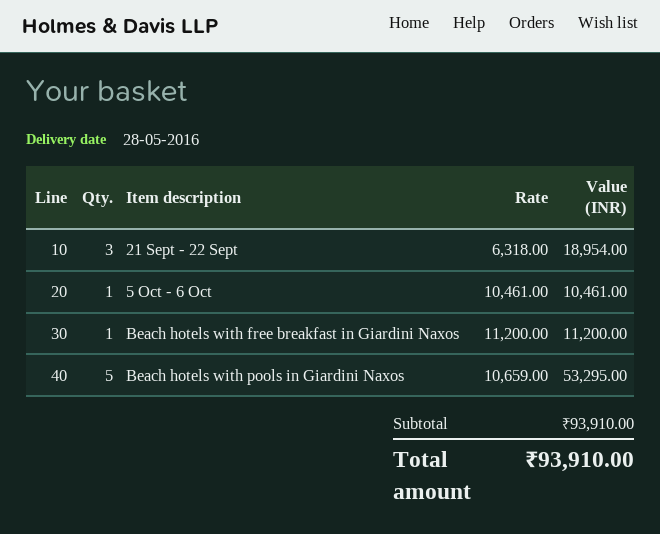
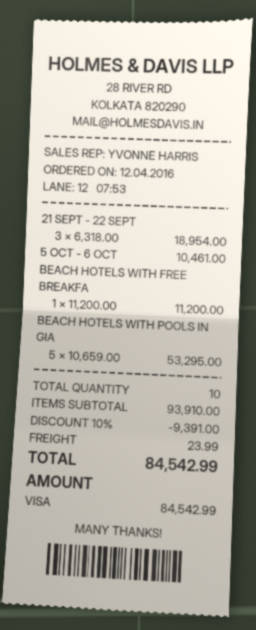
discount: none -> 10% = 9391.00
shipping: none -> 23.99
total: 93910.00 -> 84542.99

